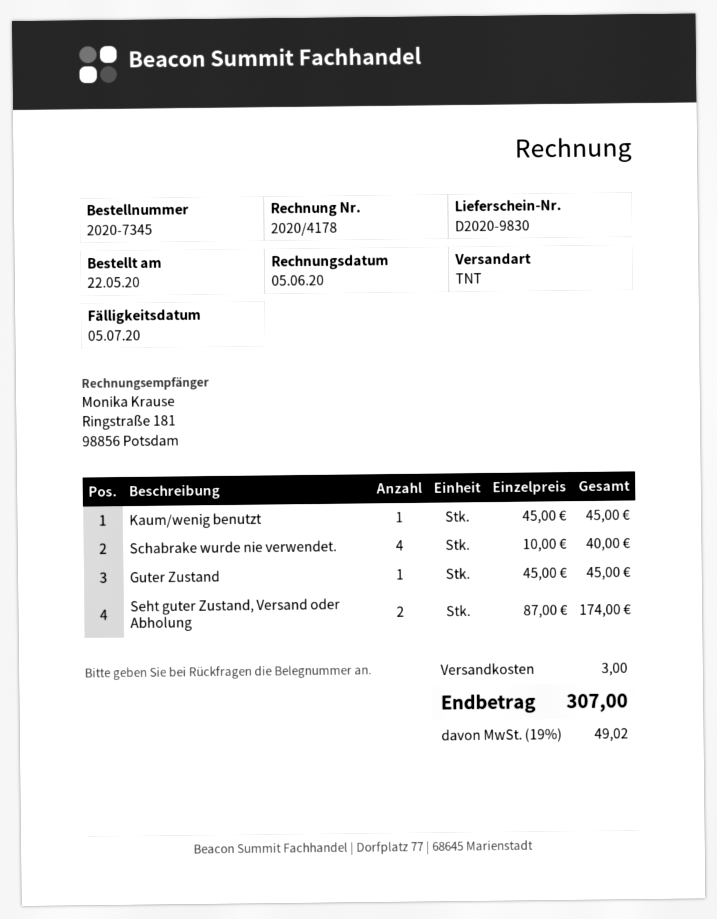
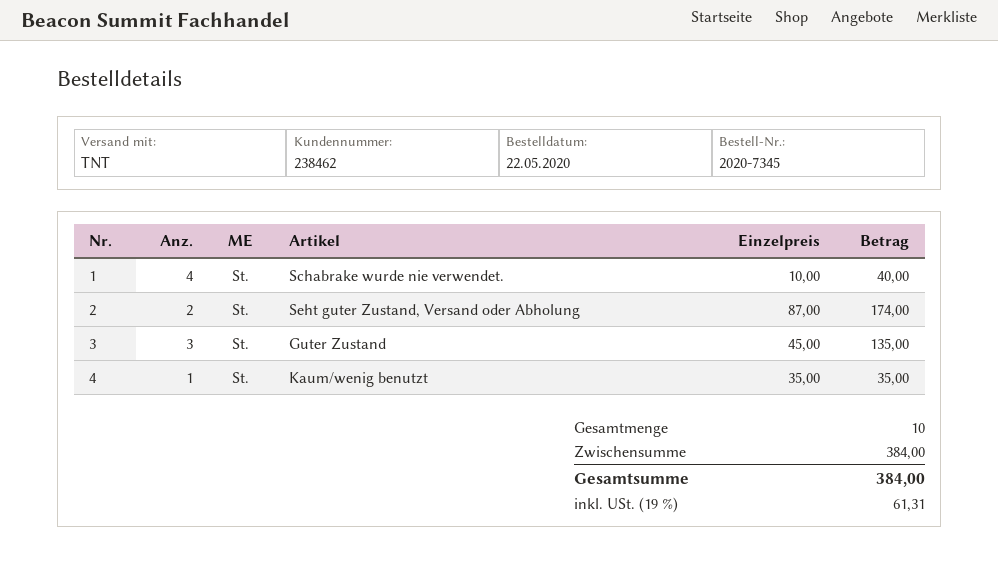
Kaum/wenig benutzt: 1 x 45.00 = 45.00 -> 1 x 35.00 = 35.00
Guter Zustand: 1 x 45.00 = 45.00 -> 3 x 45.00 = 135.00
shipping: 3.00 -> none
tax: 19% = 49.02 -> 19% = 61.31
total: 307.00 -> 384.00

